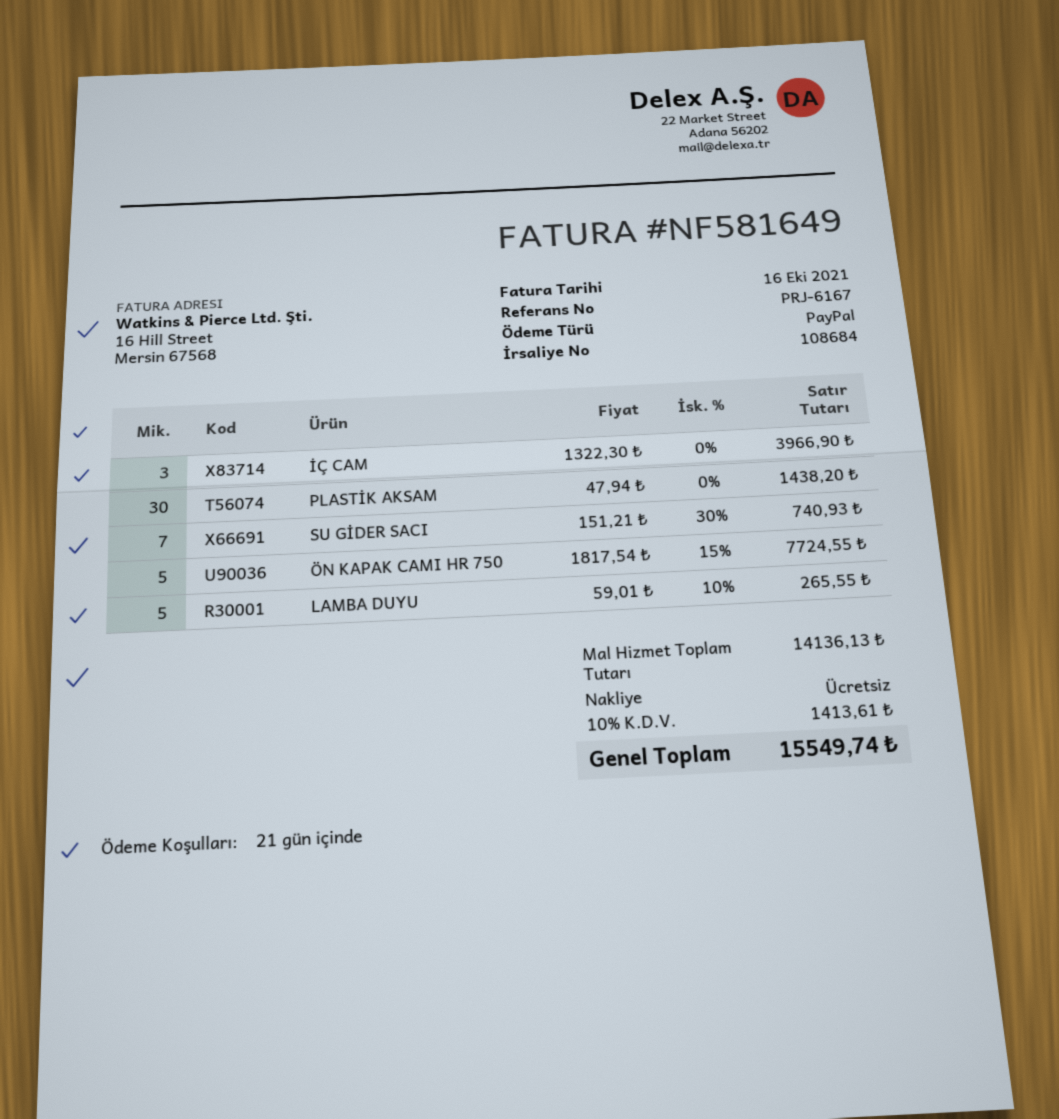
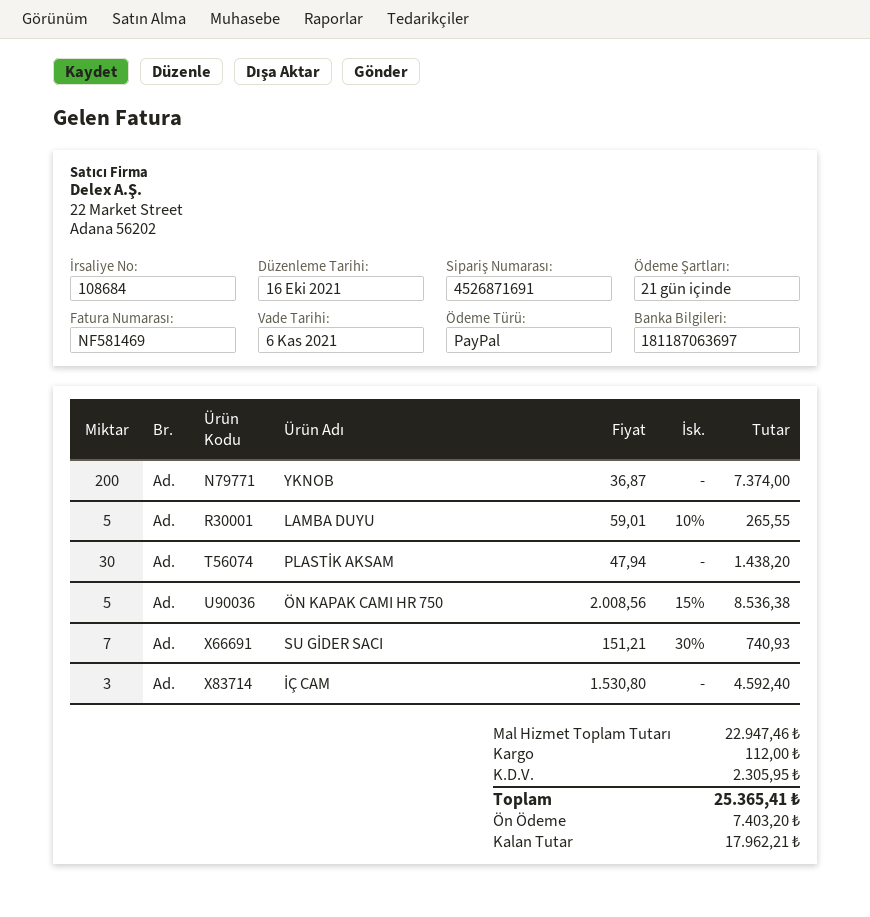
invoice number: NF581649 -> NF581469
İÇ CAM: 3 x 1322.30 = 3966.90 -> 3 x 1530.80 = 4592.40
ÖN KAPAK CAMI HR 750: 5 x 1817.54 - 15% = 7724.55 -> 5 x 2008.56 - 15% = 8536.38
YKNOB: none -> 200 x 36.87 = 7374.00
subtotal: 14136.13 -> 22947.46
shipping: 0.00 -> 112.00
tax: 1413.61 -> 2305.95
total: 15549.74 -> 25365.41

